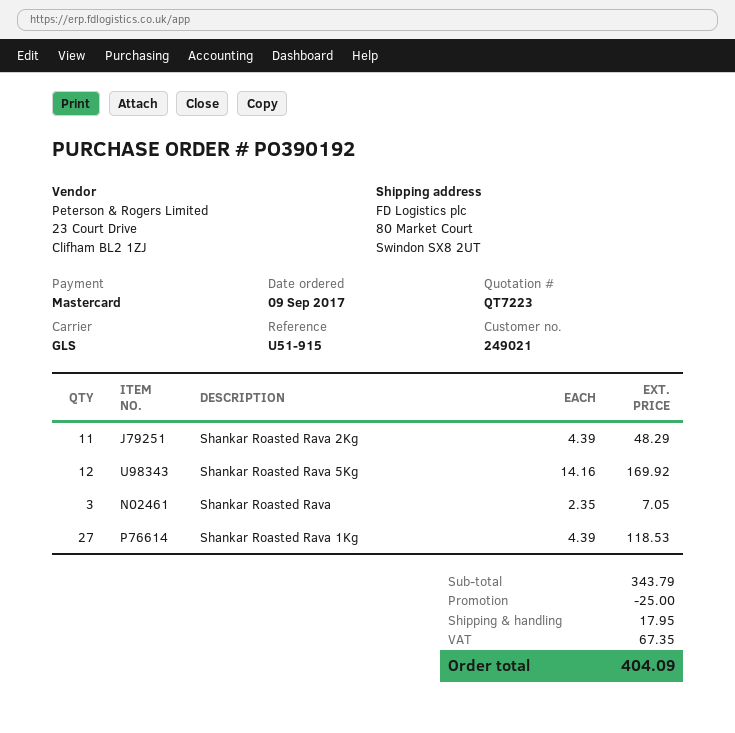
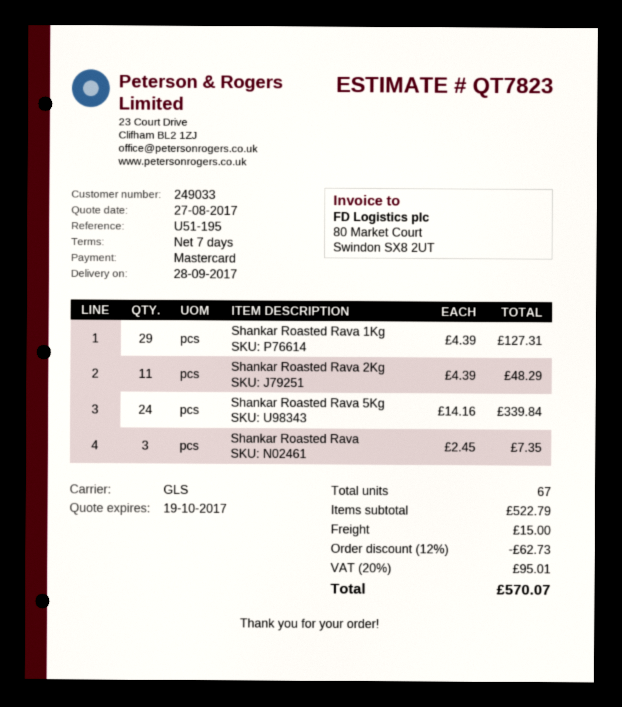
quote number: QT7223 -> QT7823
customer number: 249021 -> 249033
reference: U51-915 -> U51-195
Shankar Roasted Rava 5Kg: 12 x 14.16 = 169.92 -> 24 x 14.16 = 339.84
Shankar Roasted Rava: 3 x 2.35 = 7.05 -> 3 x 2.45 = 7.35
Shankar Roasted Rava 1Kg: 27 x 4.39 = 118.53 -> 29 x 4.39 = 127.31
subtotal: 343.79 -> 522.79
discount: 25.00 -> 62.73
shipping: 17.95 -> 15.00
tax: 67.35 -> 95.01
total: 404.09 -> 570.07

